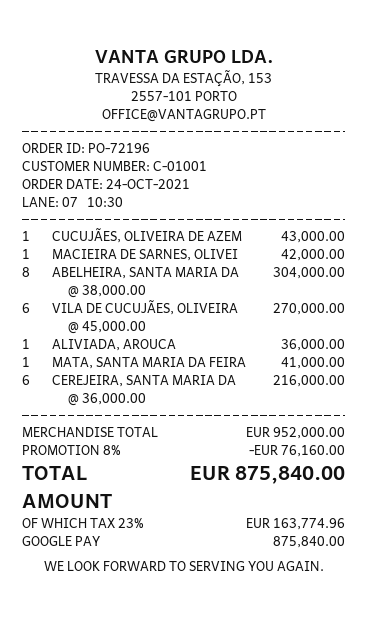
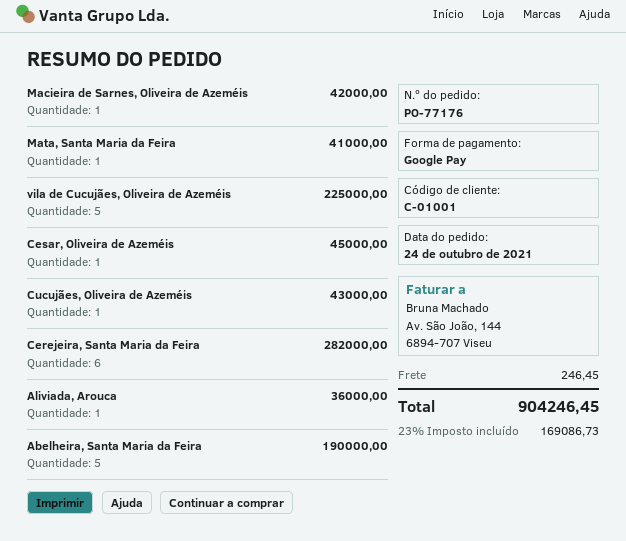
order number: PO-72196 -> PO-77176
ABELHEIRA, SANTA MARIA DA: 8 for 304000.00 -> 5 for 190000.00
VILA DE CUCUJÃES, OLIVEIRA: 6 for 270000.00 -> 5 for 225000.00
CEREJEIRA, SANTA MARIA DA: 6 for 216000.00 -> 6 for 282000.00
Cesar, Oliveira de Azeméis: none -> 1 for 45000.00
discount: 8% = 76160.00 -> none
shipping: none -> 246.45
tax: 23% = 163774.96 -> 23% = 169086.73
total: 875840.00 -> 904246.45

